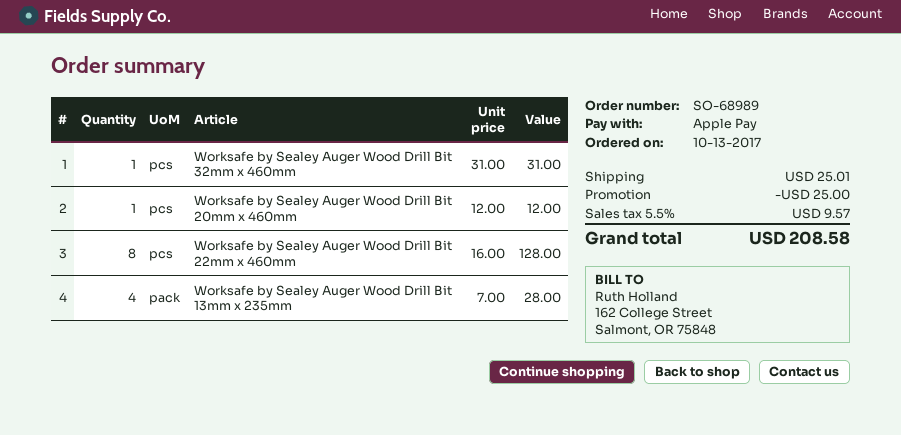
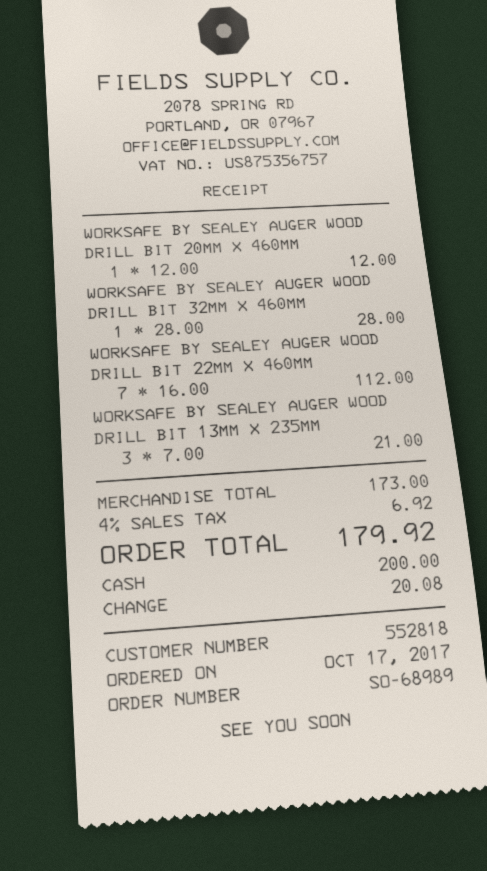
order date: 2017-10-13 -> 2017-10-17
payment method: Apple Pay -> cash
Worksafe by Sealey Auger Wood Drill Bit 32mm x 460mm: 1 x 31.00 = 31.00 -> 1 x 28.00 = 28.00
Worksafe by Sealey Auger Wood Drill Bit 22mm x 460mm: 8 x 16.00 = 128.00 -> 7 x 16.00 = 112.00
Worksafe by Sealey Auger Wood Drill Bit 13mm x 235mm: 4 x 7.00 = 28.00 -> 3 x 7.00 = 21.00
discount: 25.00 -> none
shipping: 25.01 -> none
tax: 5.5% = 9.57 -> 4% = 6.92
total: 208.58 -> 179.92

